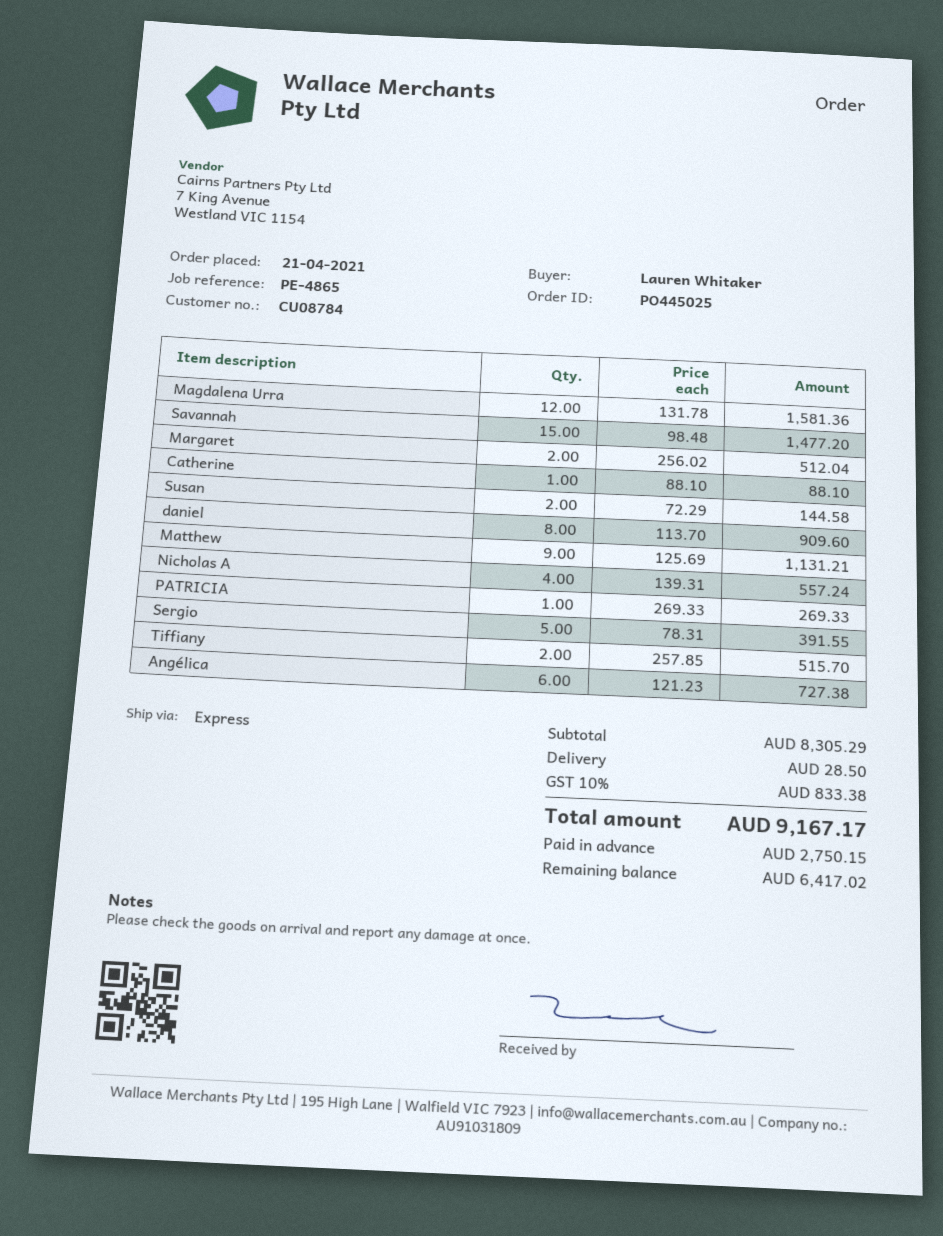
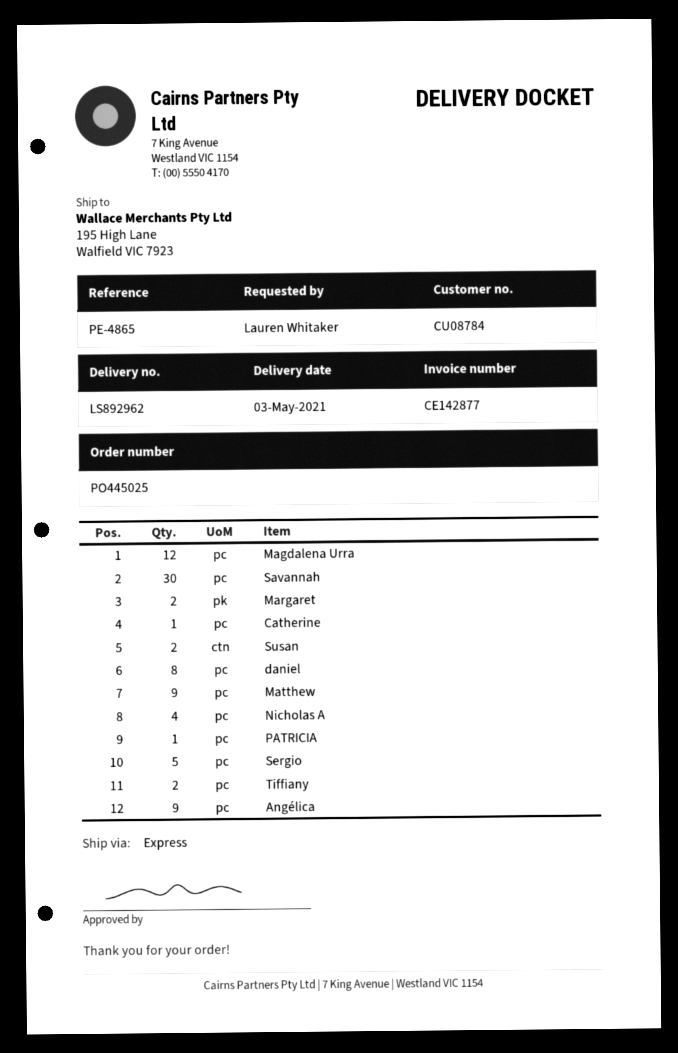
Savannah: 15 -> 30
Angélica: 6 -> 9

